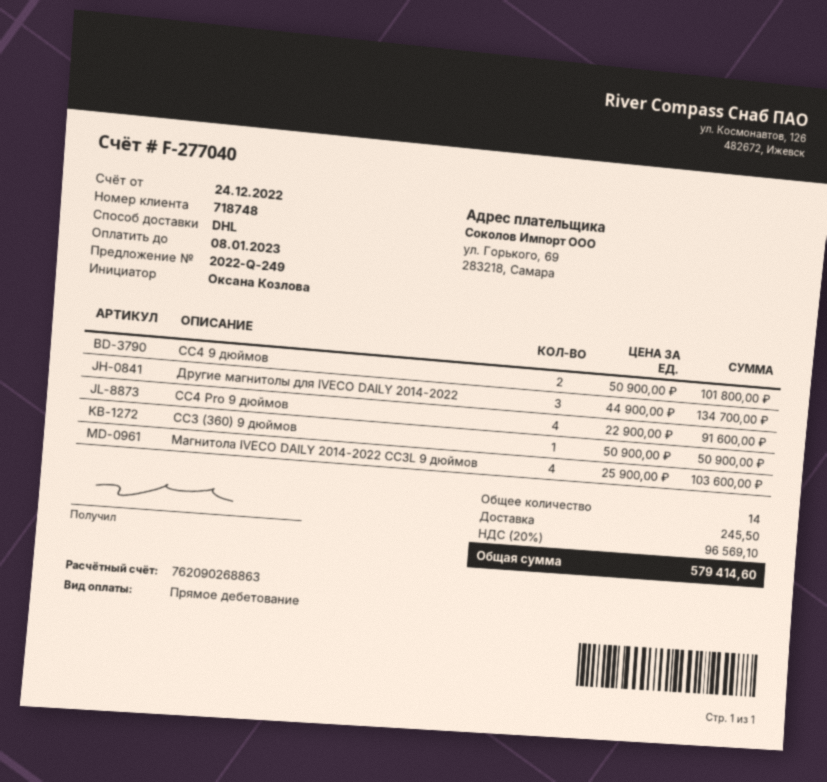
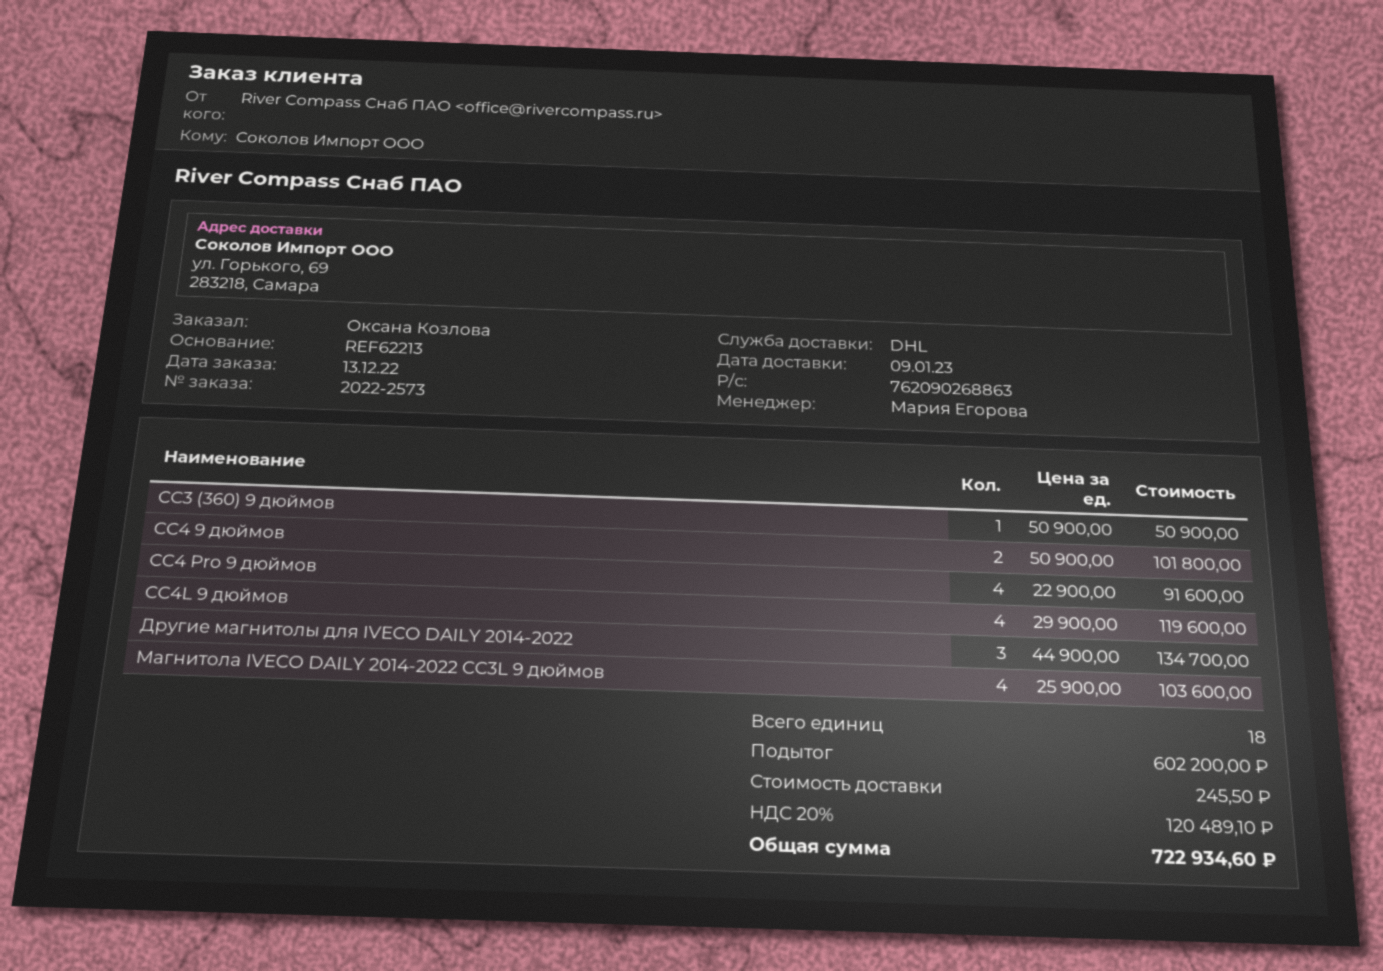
CC4L 9 дюймов: none -> 4 x 29900.00 = 119600.00
total quantity: 14 -> 18
tax: 20% = 96569.10 -> 20% = 120489.10
total: 579414.60 -> 722934.60

